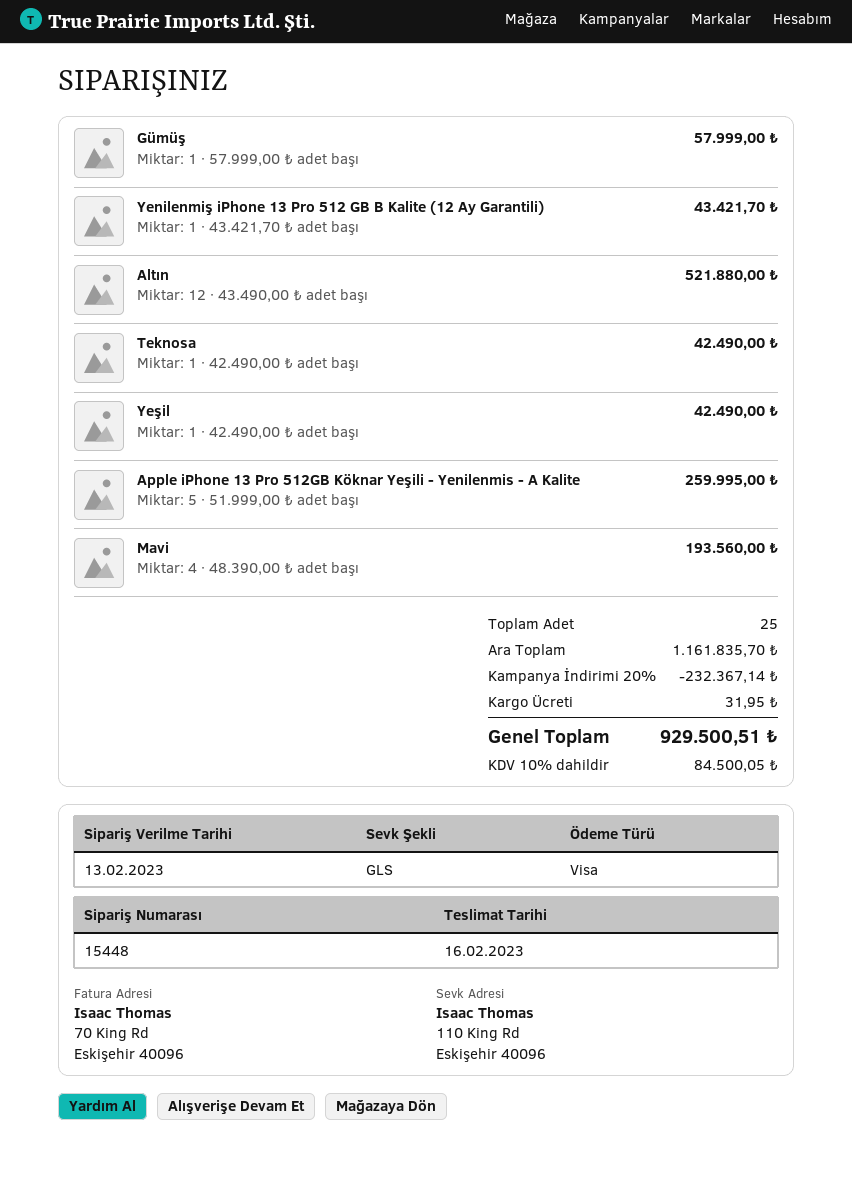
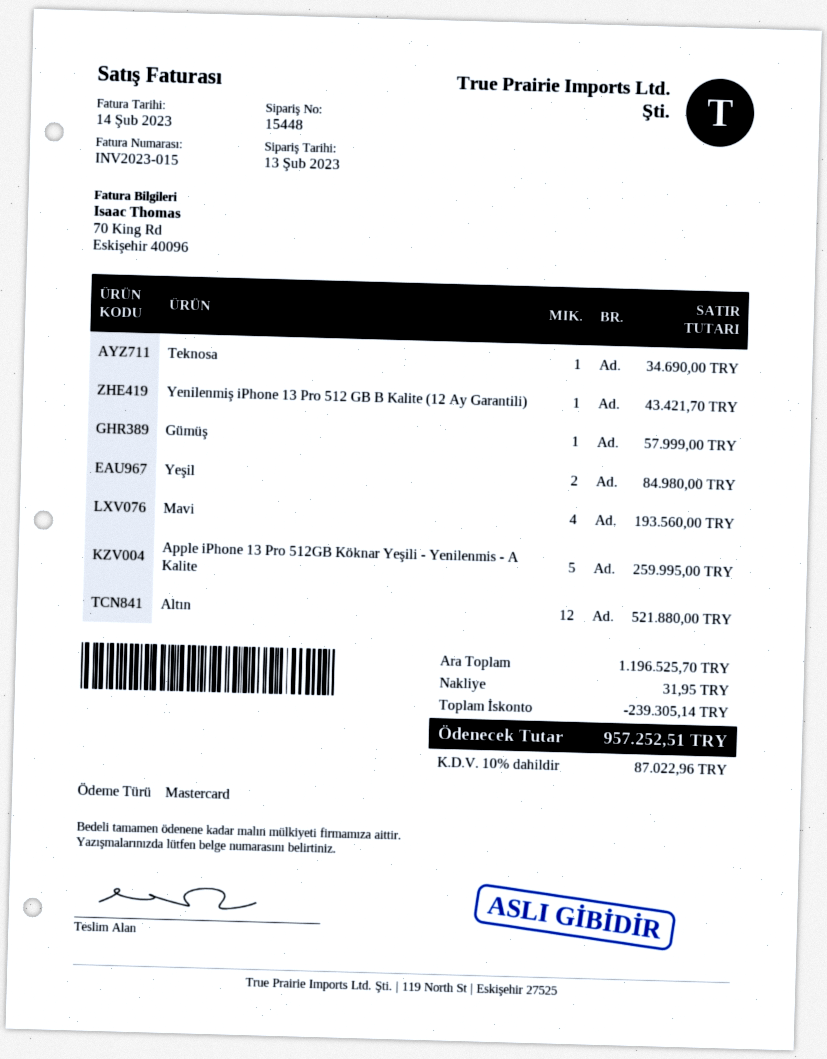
payment method: Visa -> Mastercard
Teknosa: 1 for 42490.00 -> 1 for 34690.00
Yeşil: 1 for 42490.00 -> 2 for 84980.00
subtotal: 1161835.70 -> 1196525.70
discount: 232367.14 -> 239305.14
tax: 10% = 84500.05 -> 10% = 87022.96
total: 929500.51 -> 957252.51

